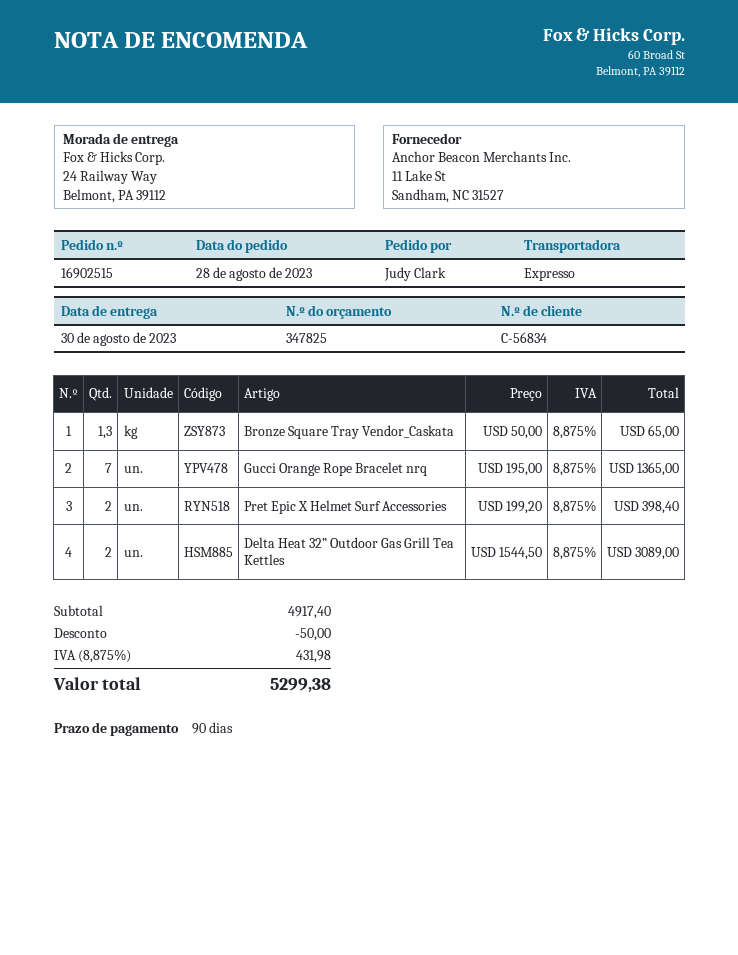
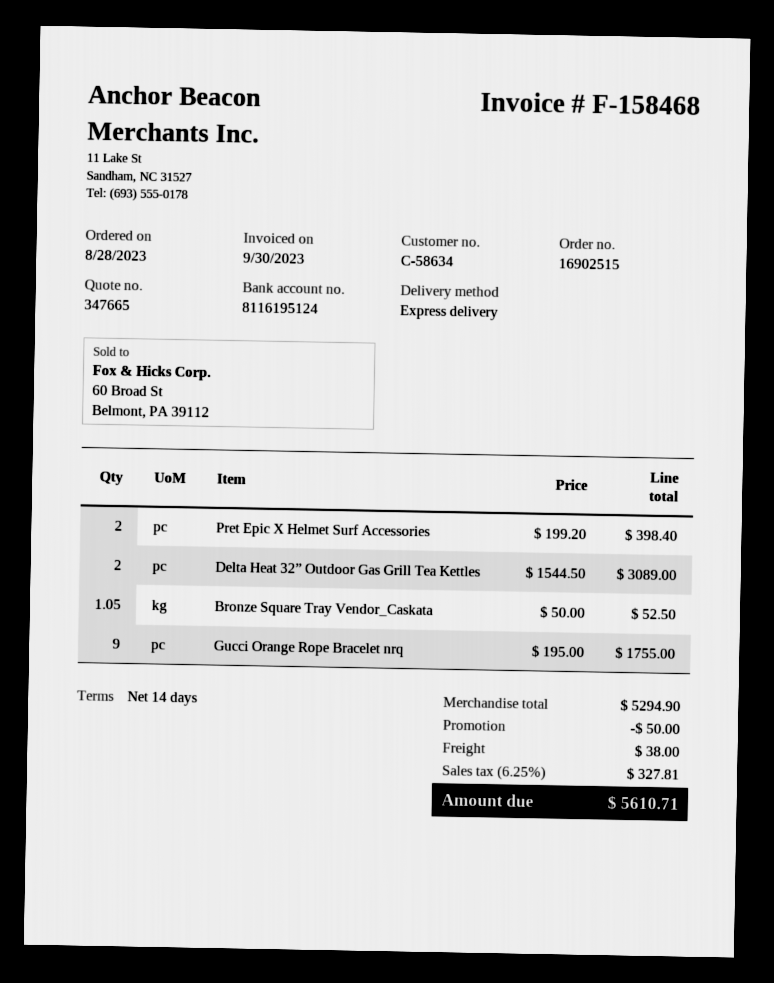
quote number: 347825 -> 347665
payment terms: 90 days -> 14 days
customer number: C-56834 -> C-58634
Bronze Square Tray Vendor_Caskata: 1.3 x 50.00 = 65.00 -> 1.05 x 50.00 = 52.50
Gucci Orange Rope Bracelet nrq: 7 x 195.00 = 1365.00 -> 9 x 195.00 = 1755.00
subtotal: 4917.40 -> 5294.90
shipping: none -> 38.00
tax: 8.875% = 431.98 -> 6.25% = 327.81
total: 5299.38 -> 5610.71

